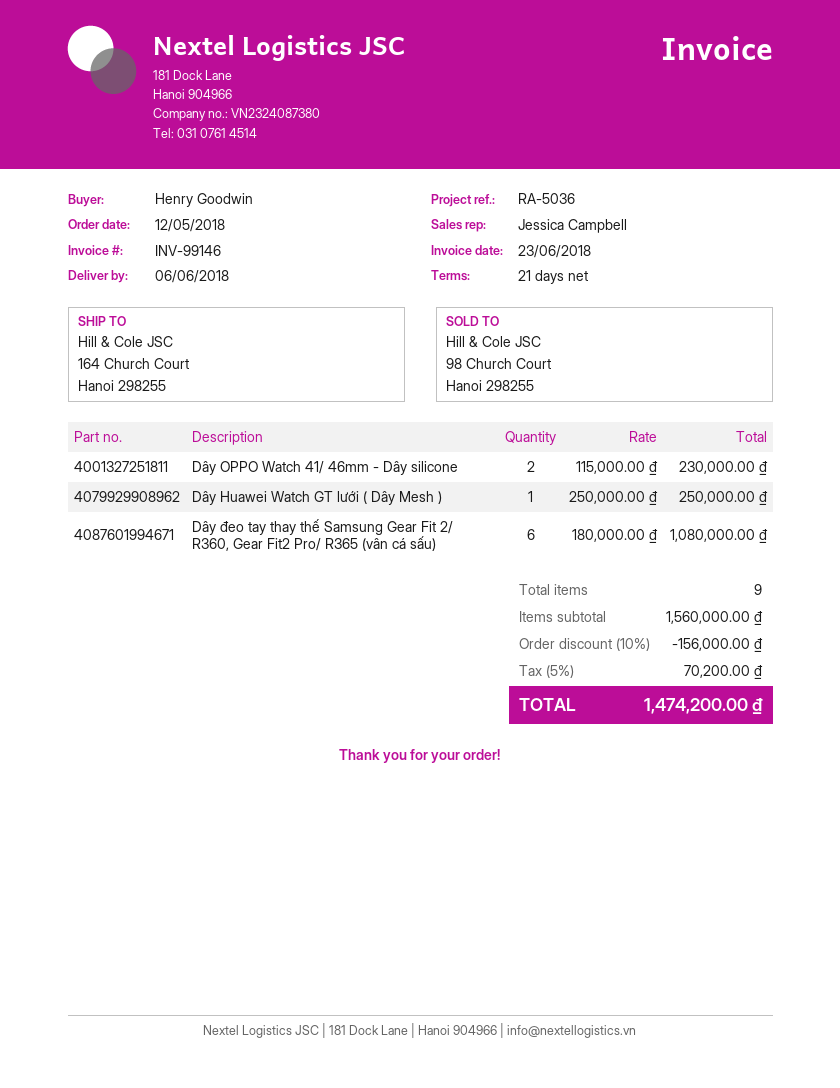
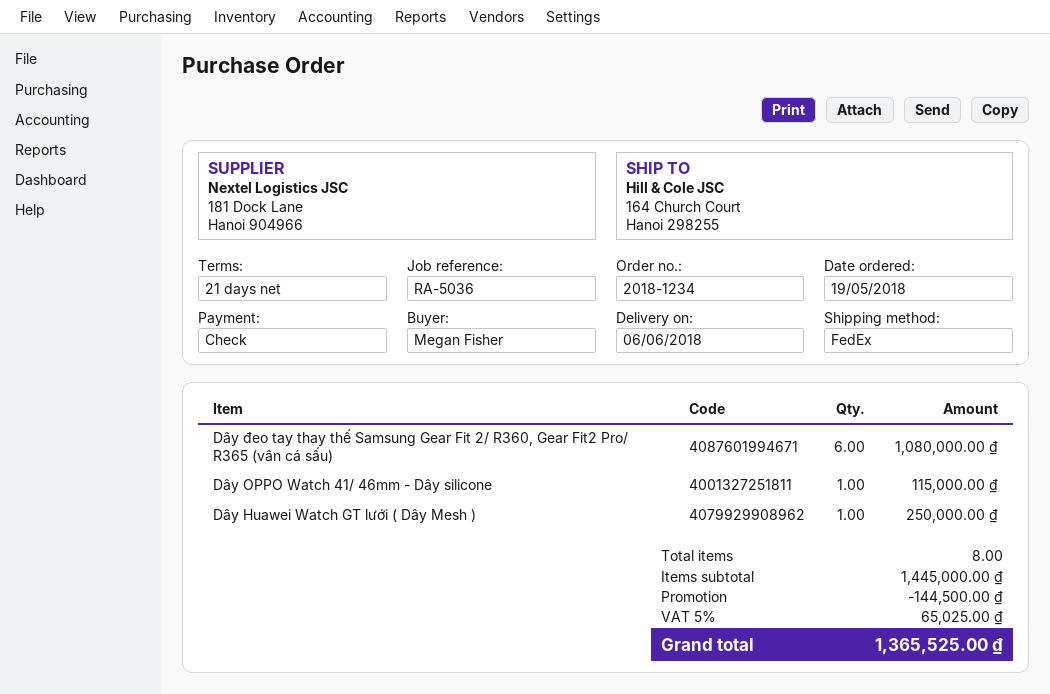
order date: 2018-05-12 -> 2018-05-19
ordered by: Henry Goodwin -> Megan Fisher
Dây OPPO Watch 41/ 46mm - Dây silicone: 2 for 230000.00 -> 1 for 115000.00
total quantity: 9 -> 8
subtotal: 1560000.00 -> 1445000.00
discount: 156000.00 -> 144500.00
tax: 5% = 70200.00 -> 5% = 65025.00
total: 1474200.00 -> 1365525.00

